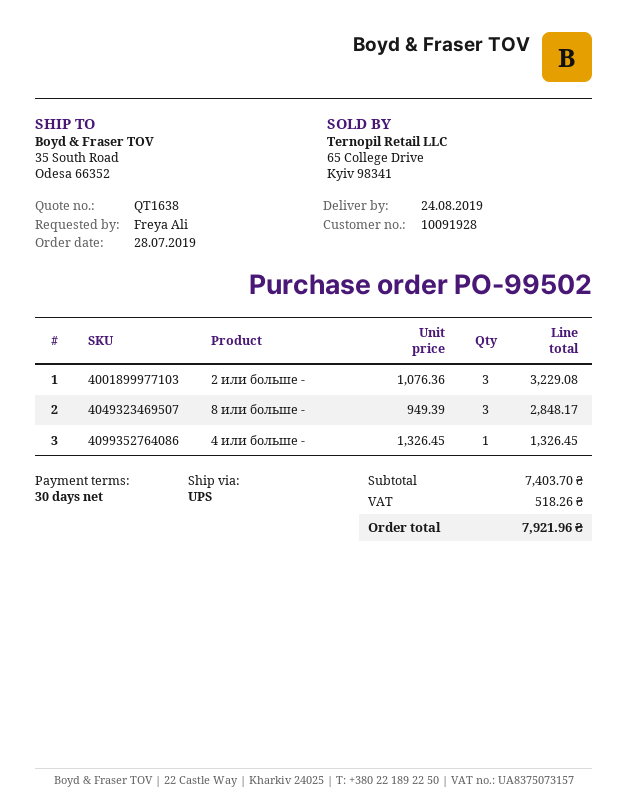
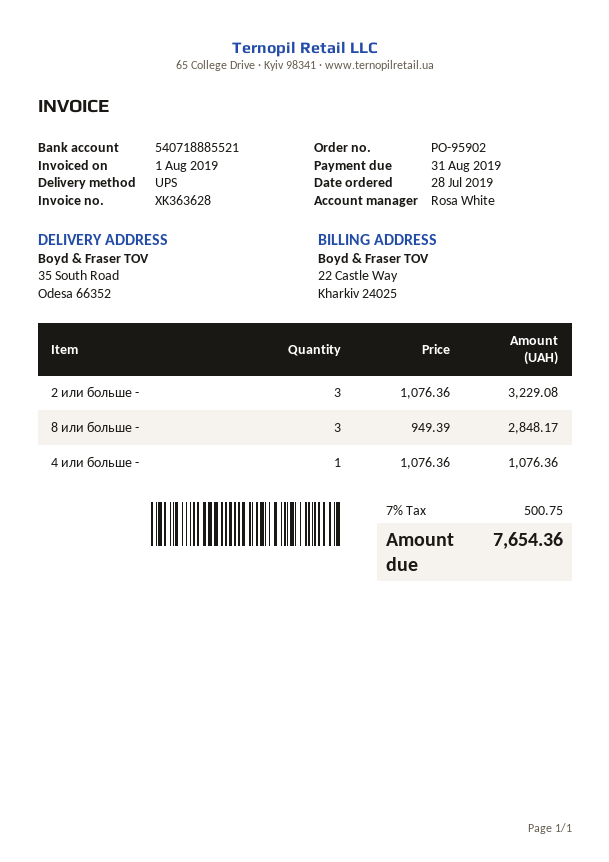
order number: PO-99502 -> PO-95902
4 или больше -: 1 x 1326.45 = 1326.45 -> 1 x 1076.36 = 1076.36
tax: 518.26 -> 500.75
total: 7921.96 -> 7654.36

